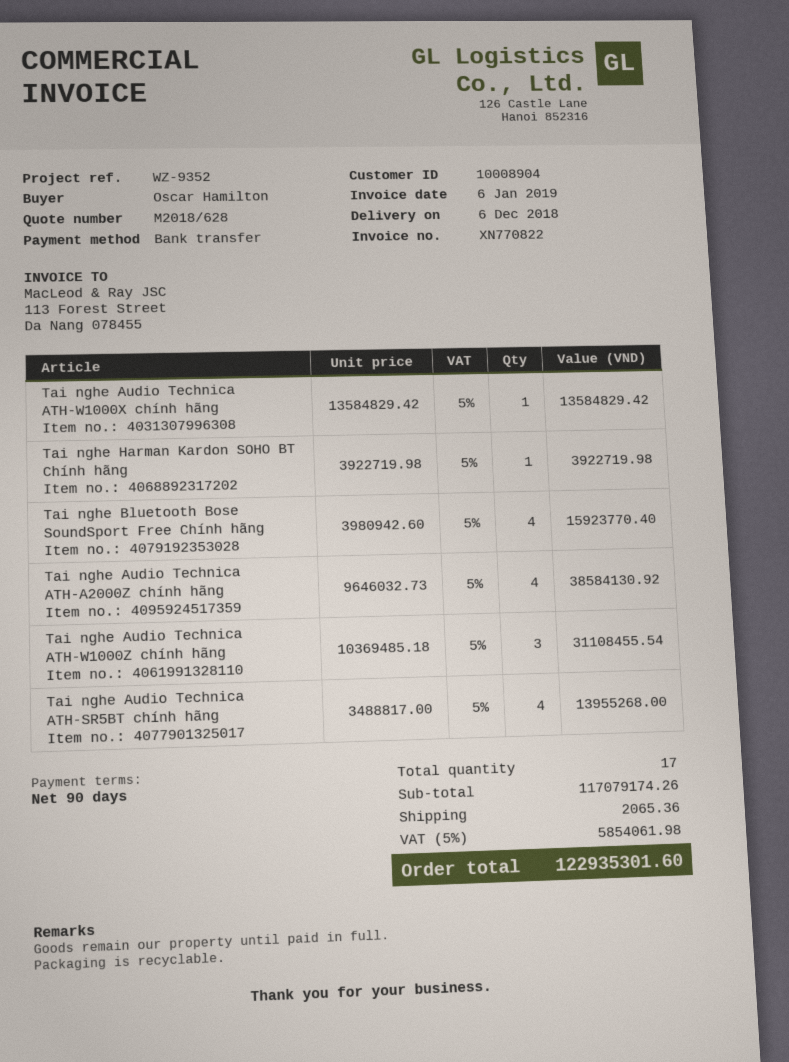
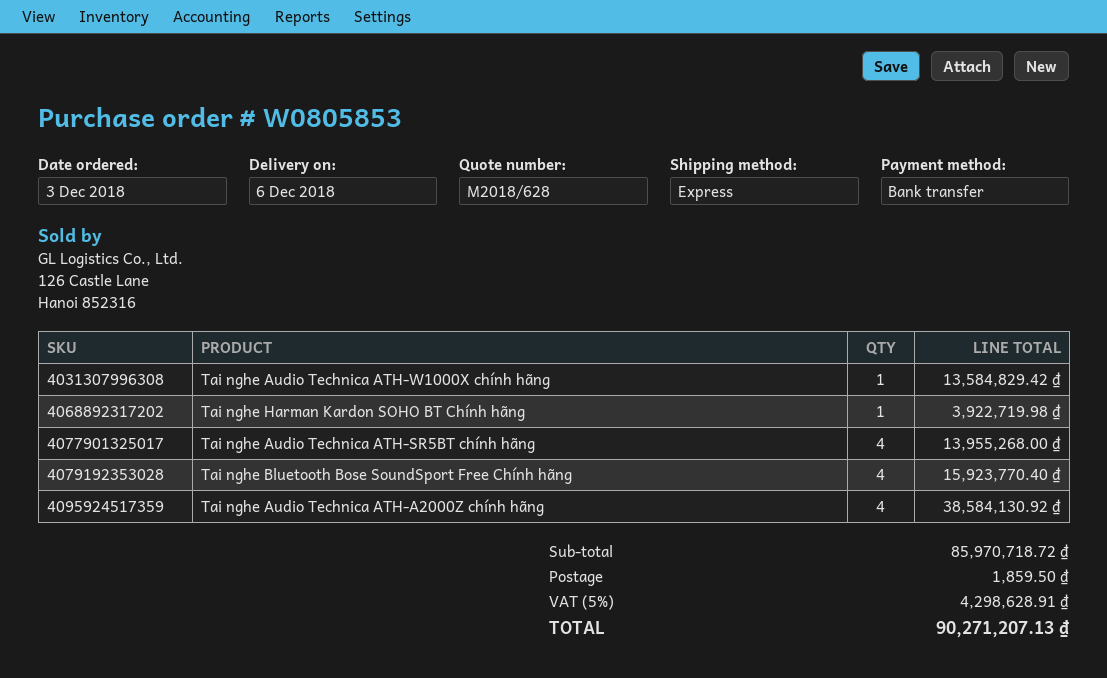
Tai nghe Audio Technica ATH-W1000Z chính hãng: 3 for 31108455.54 -> none
subtotal: 117079174.26 -> 85970718.72
shipping: 2065.36 -> 1859.50
tax: 5% = 5854061.98 -> 5% = 4298628.91
total: 122935301.60 -> 90271207.13

